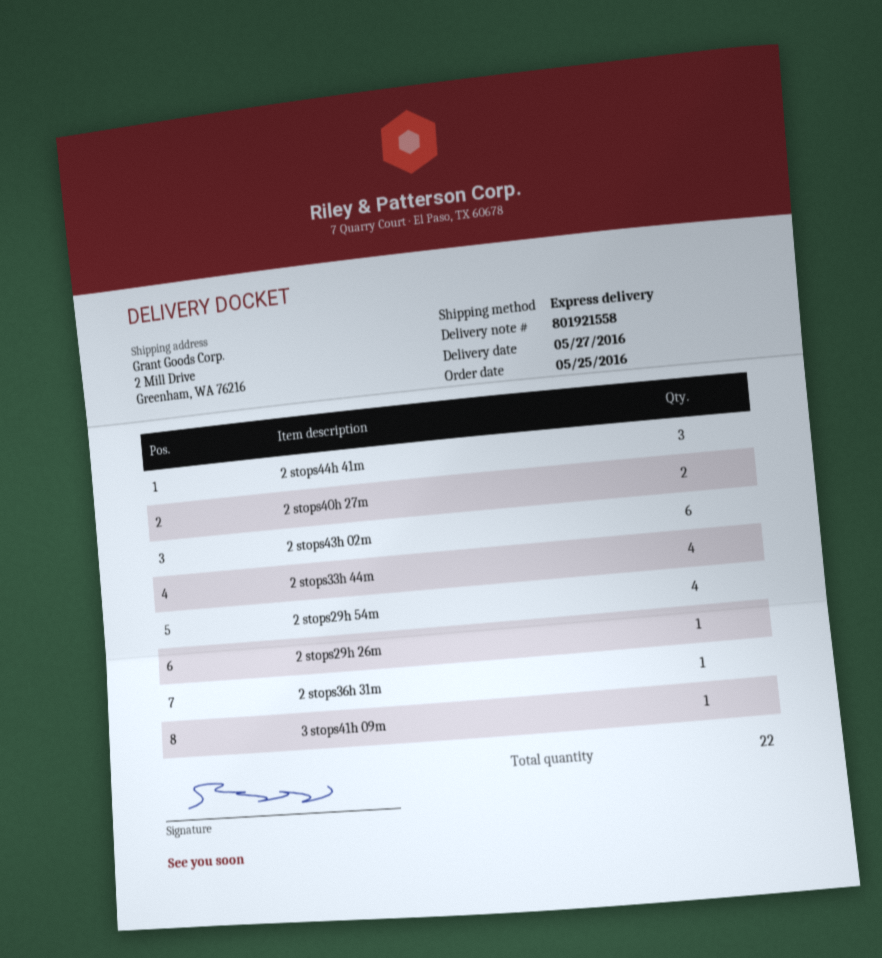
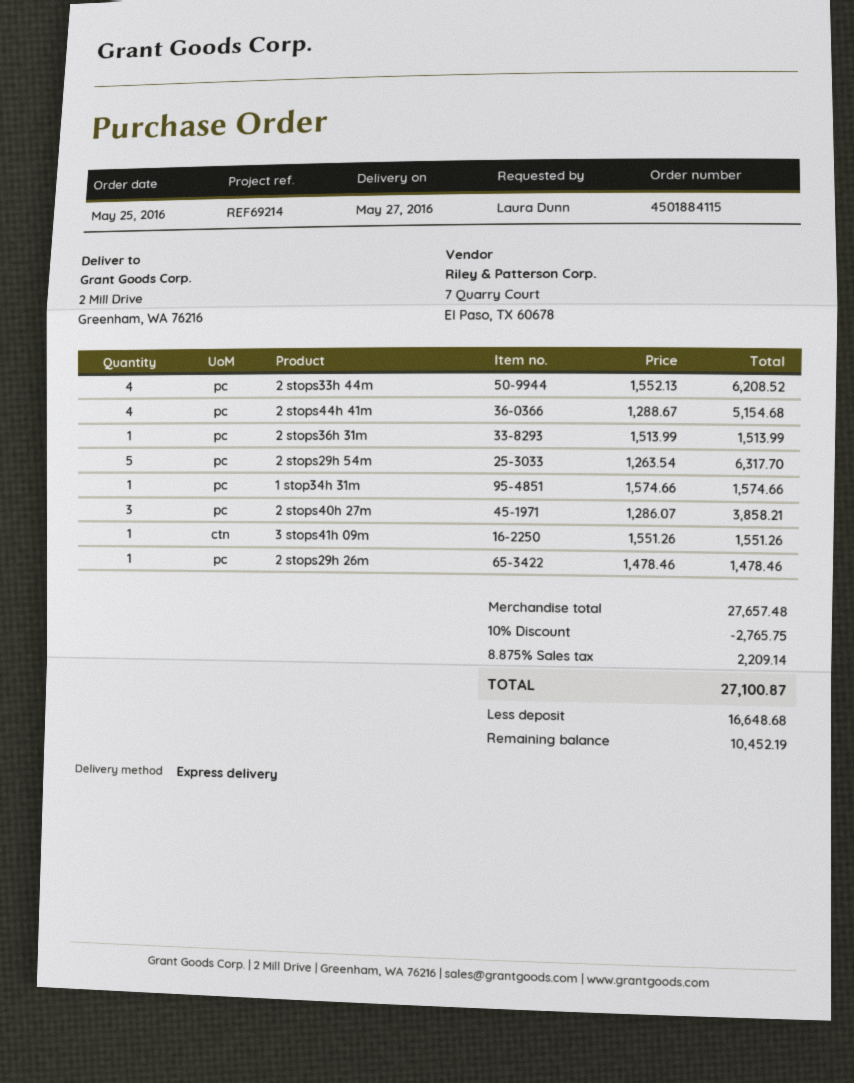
2 stops44h 41m: 3 -> 4
2 stops40h 27m: 2 -> 3
2 stops43h 02m: 6 -> none
2 stops29h 54m: 4 -> 5
1 stop34h 31m: none -> 1

